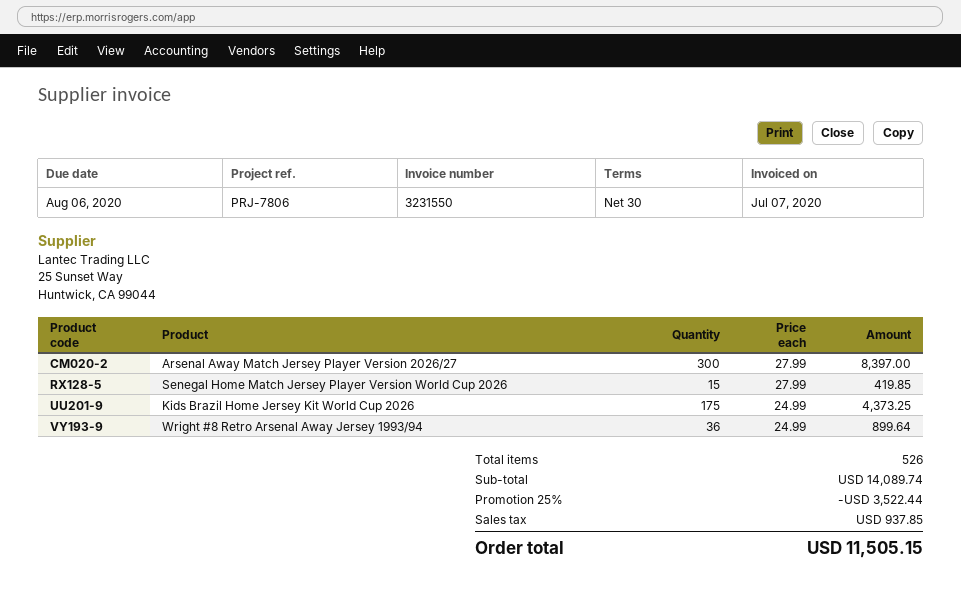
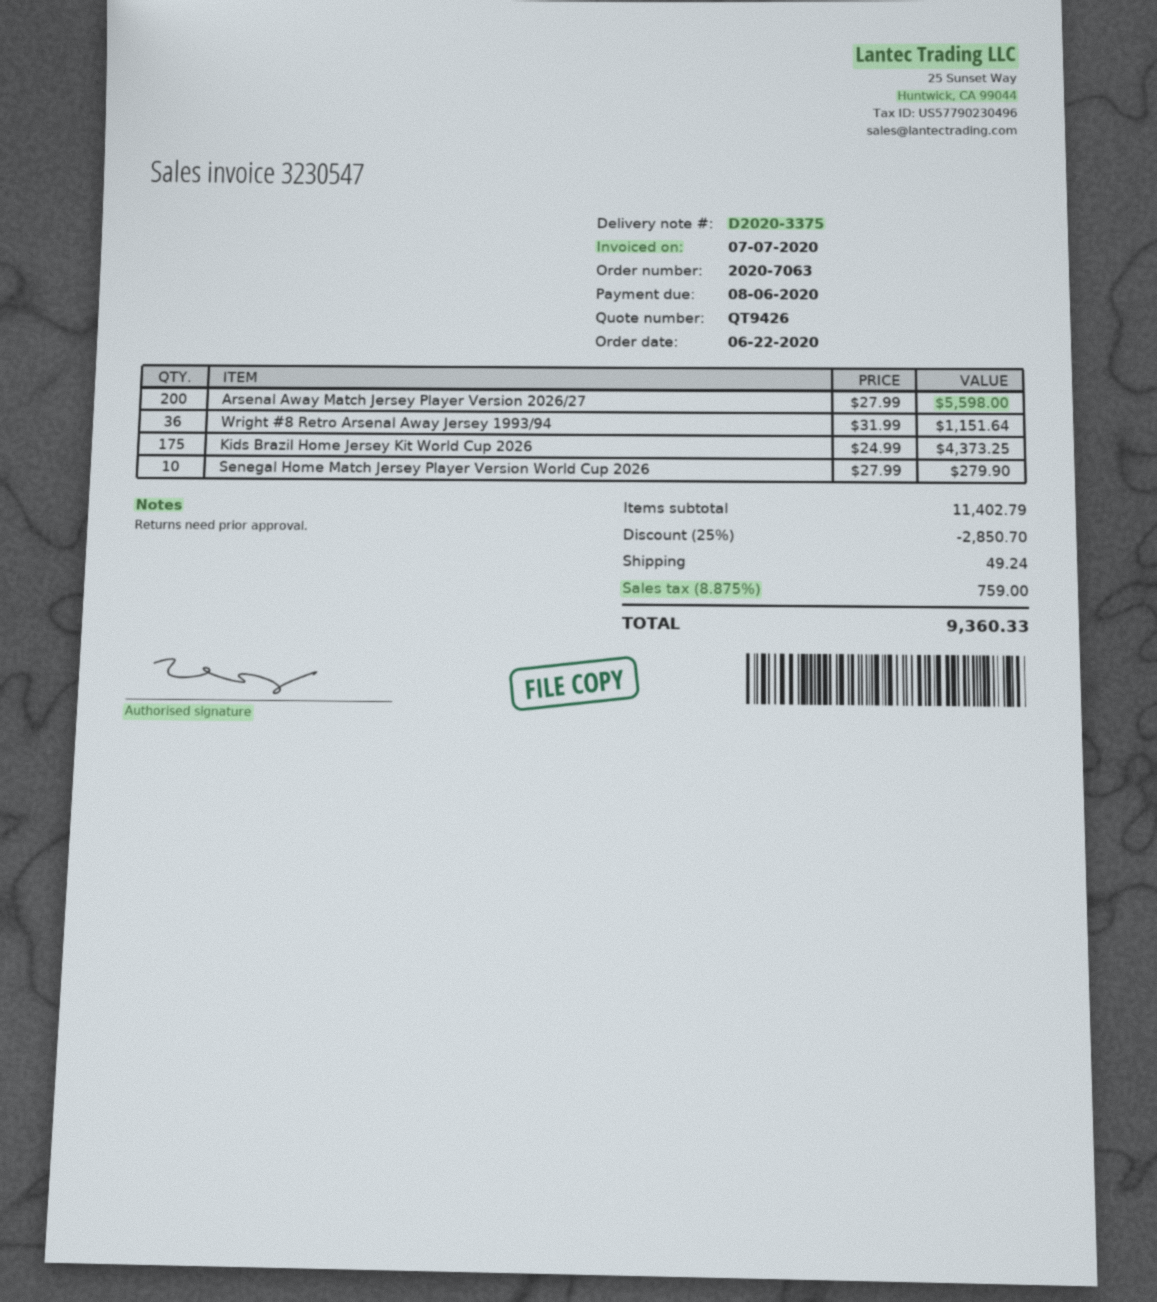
invoice number: 3231550 -> 3230547
Arsenal Away Match Jersey Player Version 2026/27: 300 x 27.99 = 8397.00 -> 200 x 27.99 = 5598.00
Senegal Home Match Jersey Player Version World Cup 2026: 15 x 27.99 = 419.85 -> 10 x 27.99 = 279.90
Wright #8 Retro Arsenal Away Jersey 1993/94: 36 x 24.99 = 899.64 -> 36 x 31.99 = 1151.64
subtotal: 14089.74 -> 11402.79
discount: 25% = 3522.44 -> 25% = 2850.70
shipping: none -> 49.24
tax: 937.85 -> 759.00
total: 11505.15 -> 9360.33

